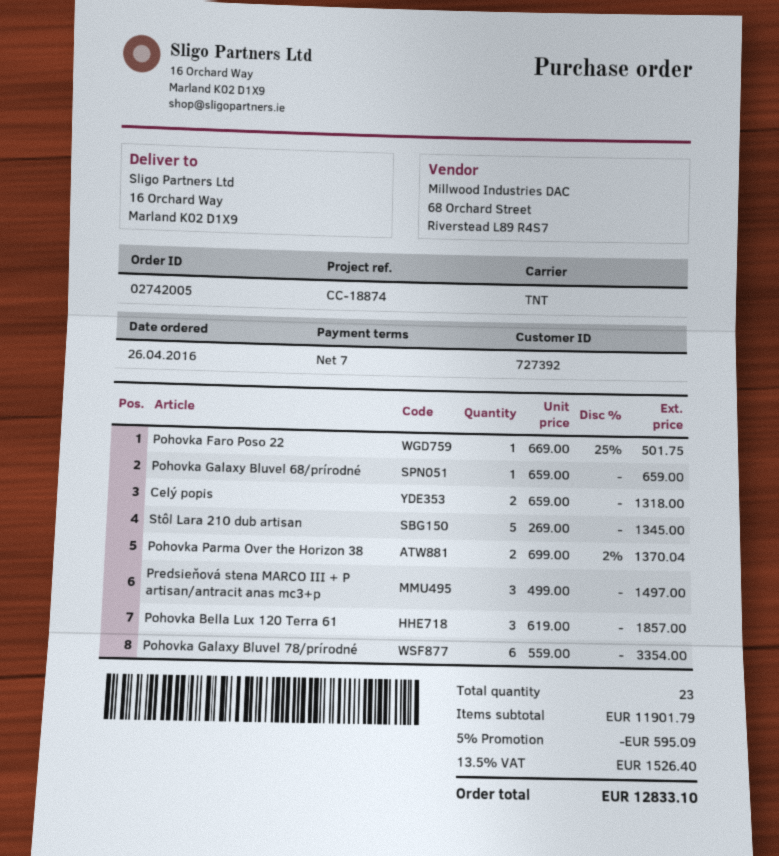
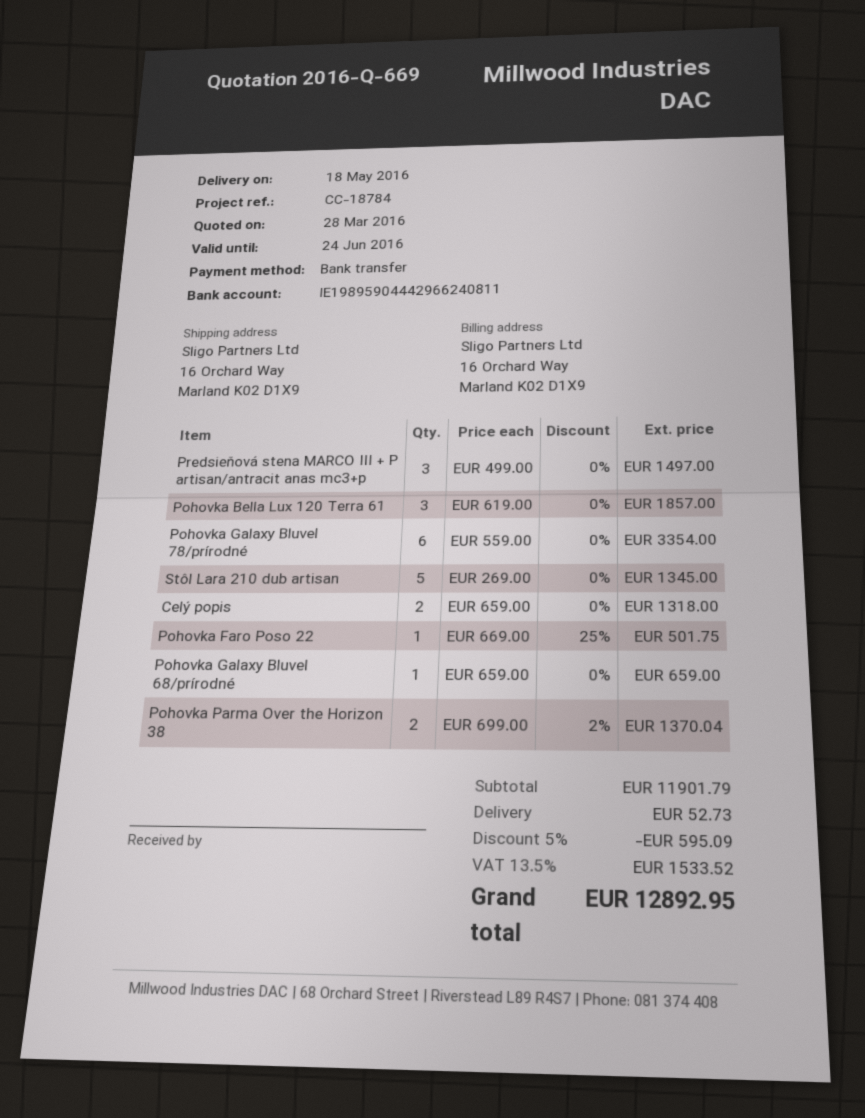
reference: CC-18874 -> CC-18784
shipping: none -> 52.73
tax: 13.5% = 1526.40 -> 13.5% = 1533.52
total: 12833.10 -> 12892.95

